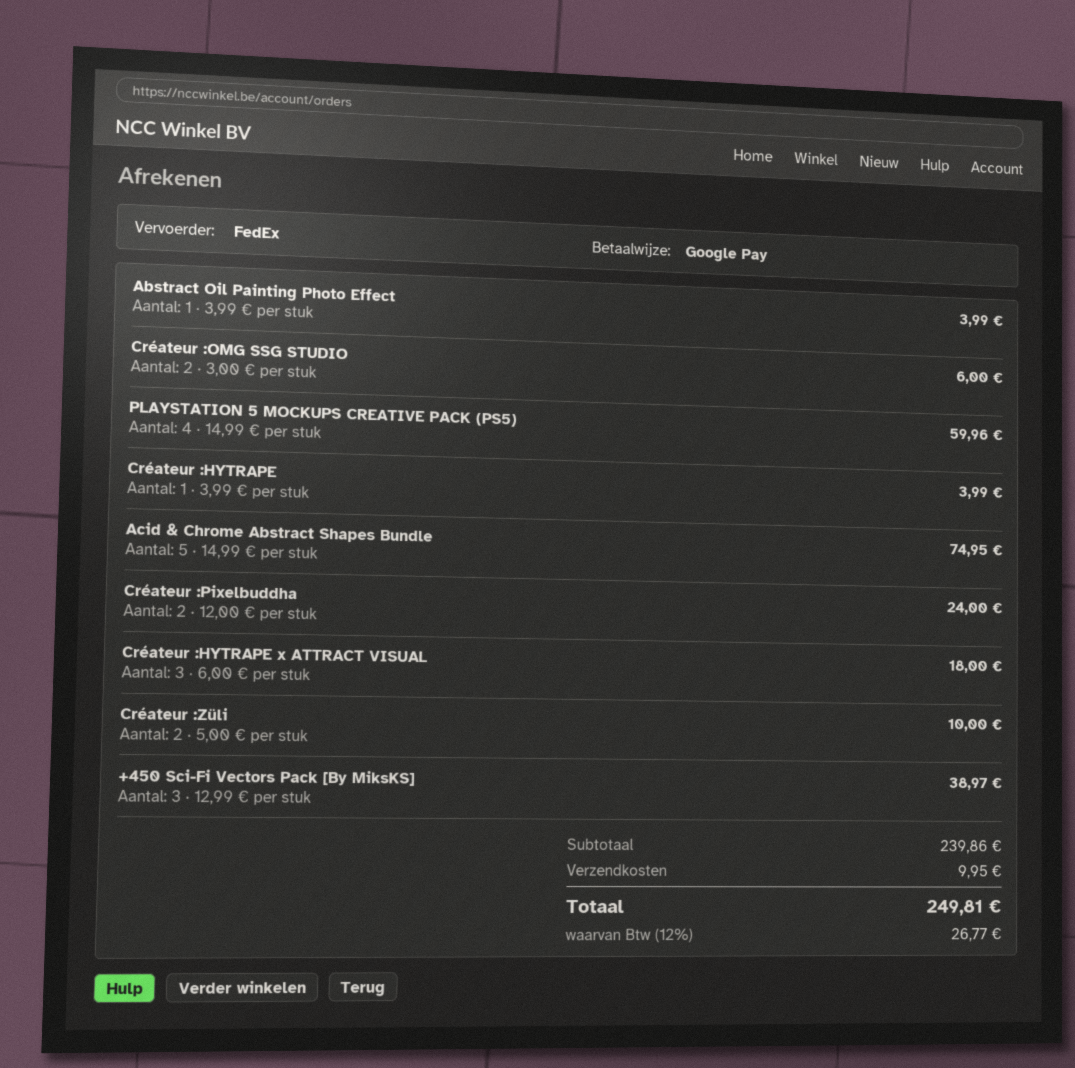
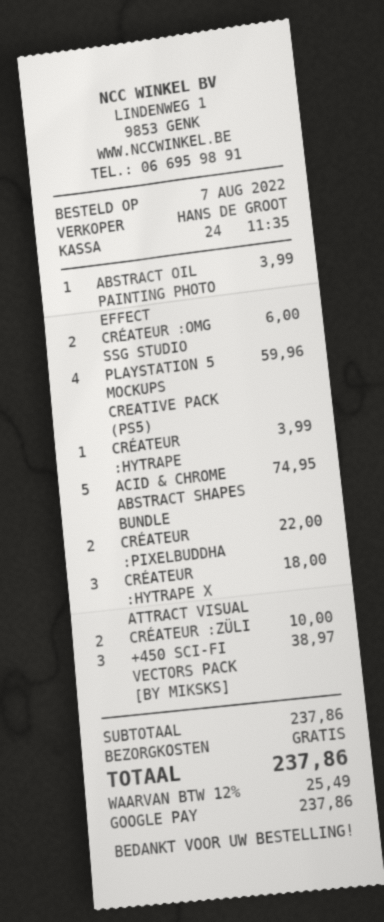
Créateur :Pixelbuddha: 2 for 24.00 -> 2 for 22.00
subtotal: 239.86 -> 237.86
shipping: 9.95 -> 0.00
tax: 12% = 26.77 -> 12% = 25.49
total: 249.81 -> 237.86

